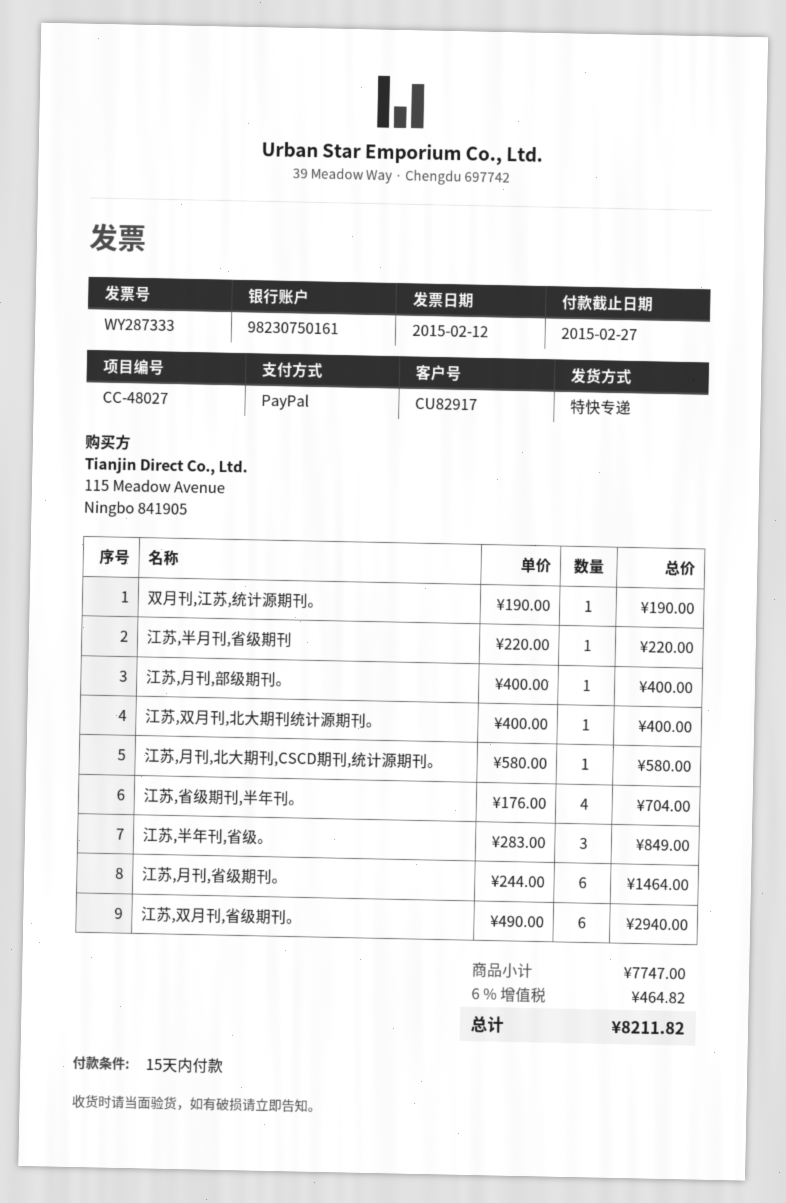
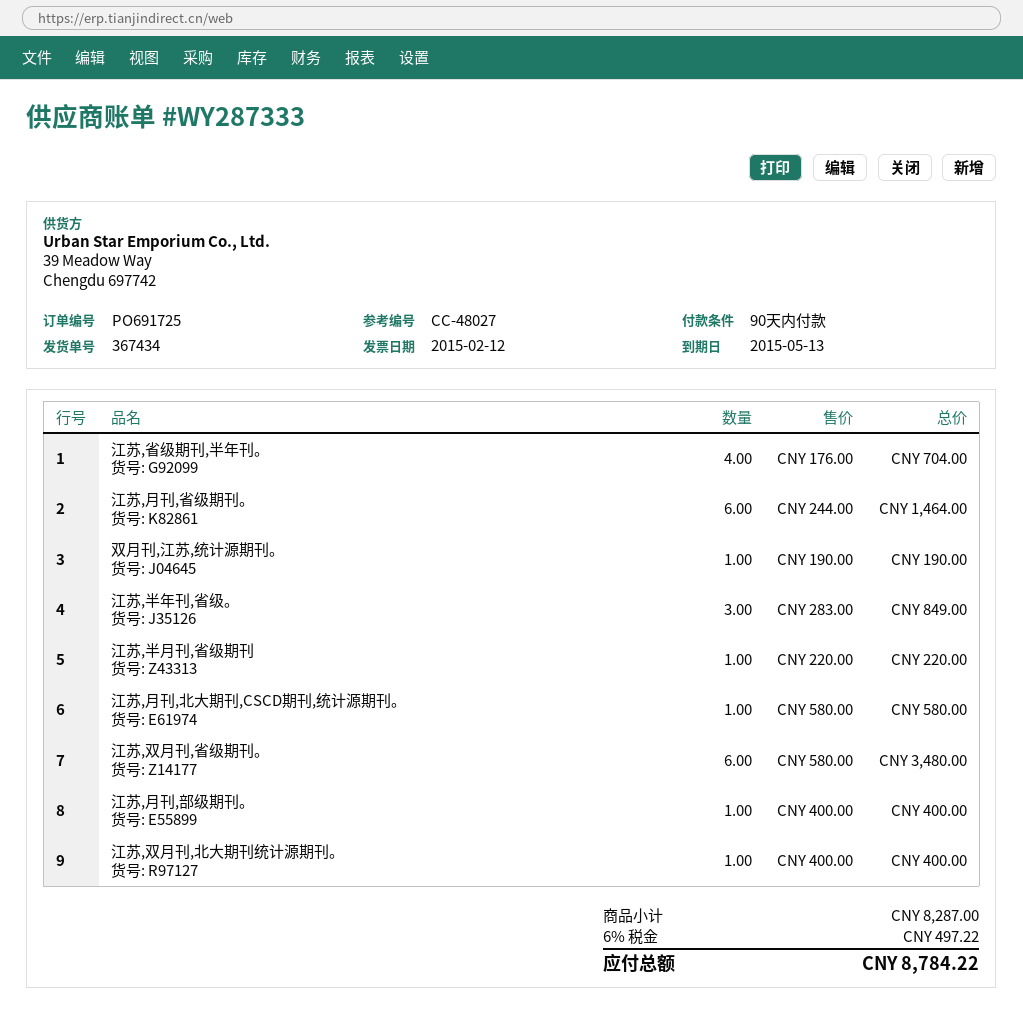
payment terms: 15 days -> 90 days
due date: 2015-02-27 -> 2015-05-13
江苏,双月刊,省级期刊。: 6 x 490.00 = 2940.00 -> 6 x 580.00 = 3480.00
subtotal: 7747.00 -> 8287.00
tax: 6% = 464.82 -> 6% = 497.22
total: 8211.82 -> 8784.22

